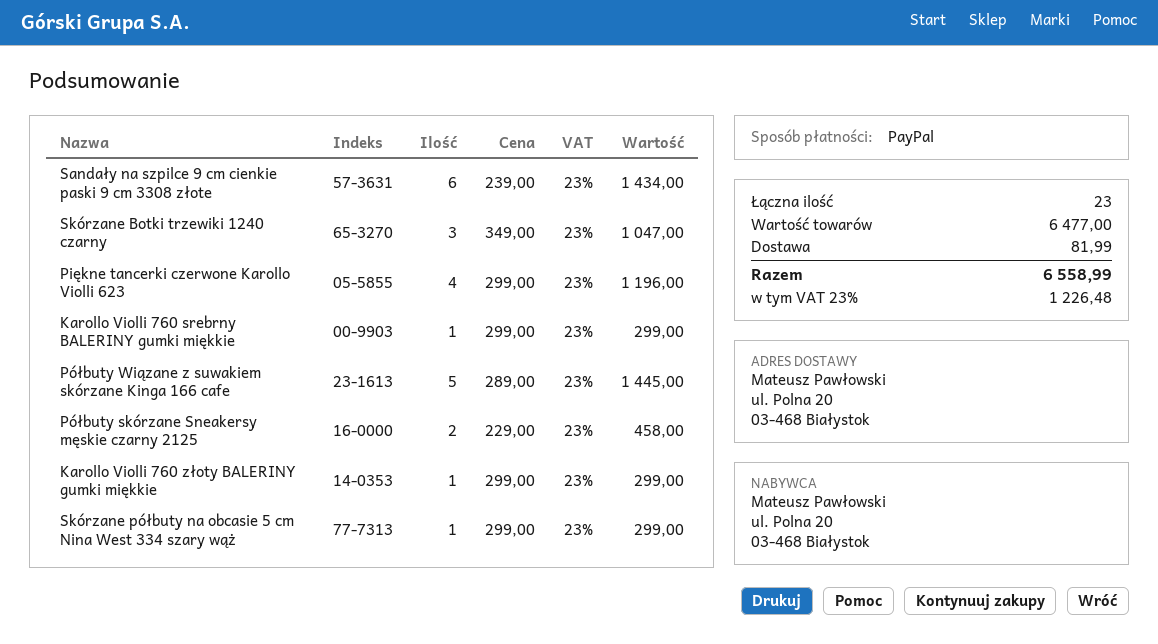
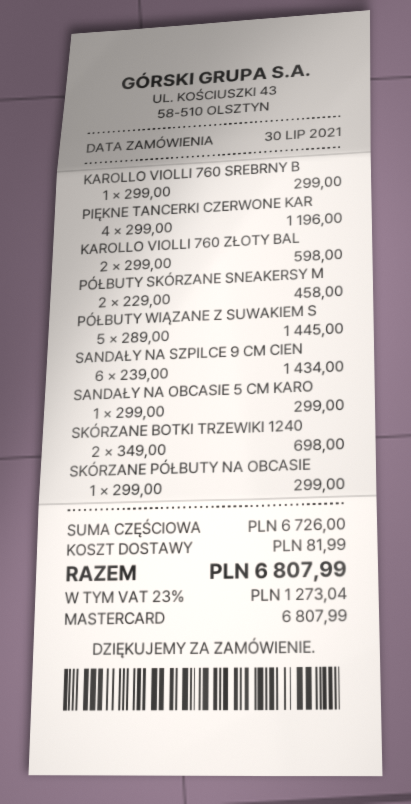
payment method: PayPal -> Mastercard
Skórzane Botki trzewiki 1240 czarny: 3 x 349.00 = 1047.00 -> 2 x 349.00 = 698.00
Karollo Violli 760 złoty BALERINY gumki miękkie: 1 x 299.00 = 299.00 -> 2 x 299.00 = 598.00
SANDAŁY NA OBCASIE 5 CM KARO: none -> 1 x 299.00 = 299.00
subtotal: 6477.00 -> 6726.00
tax: 23% = 1226.48 -> 23% = 1273.04
total: 6558.99 -> 6807.99

